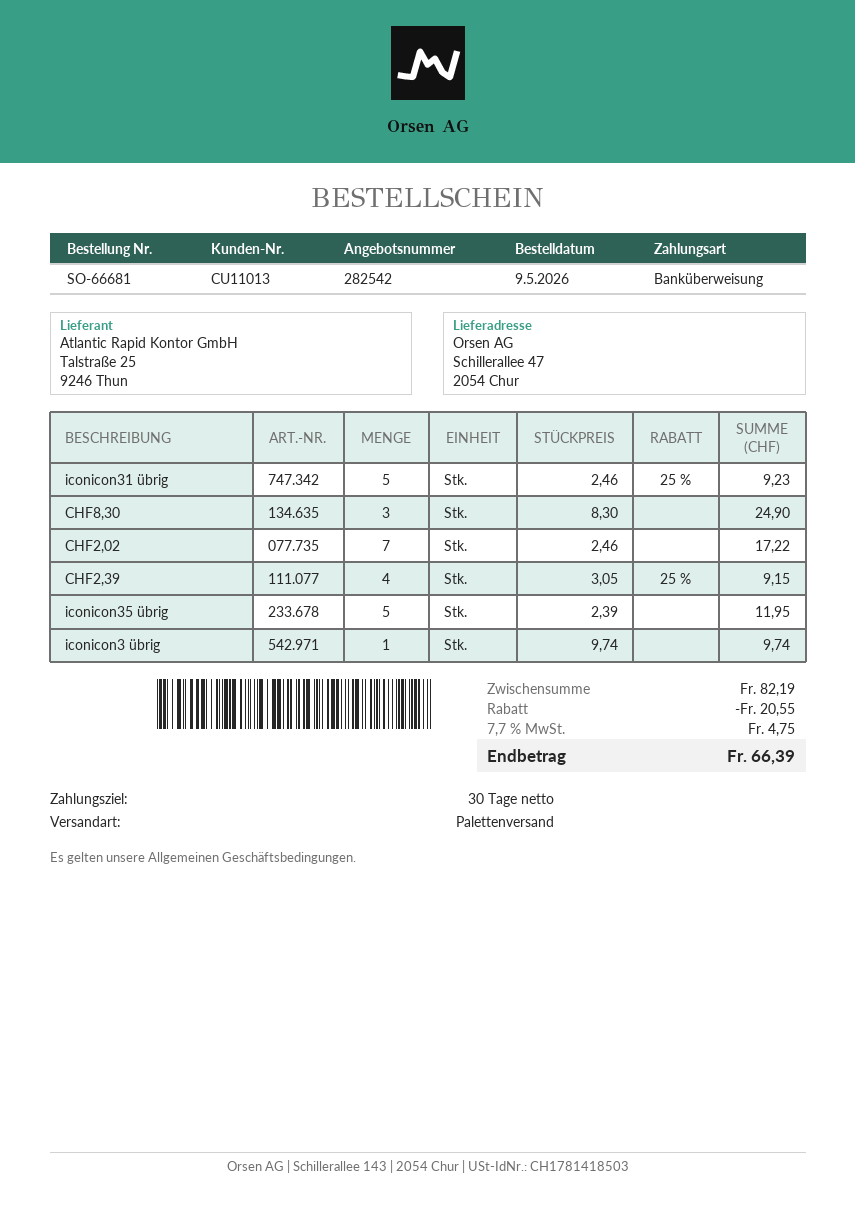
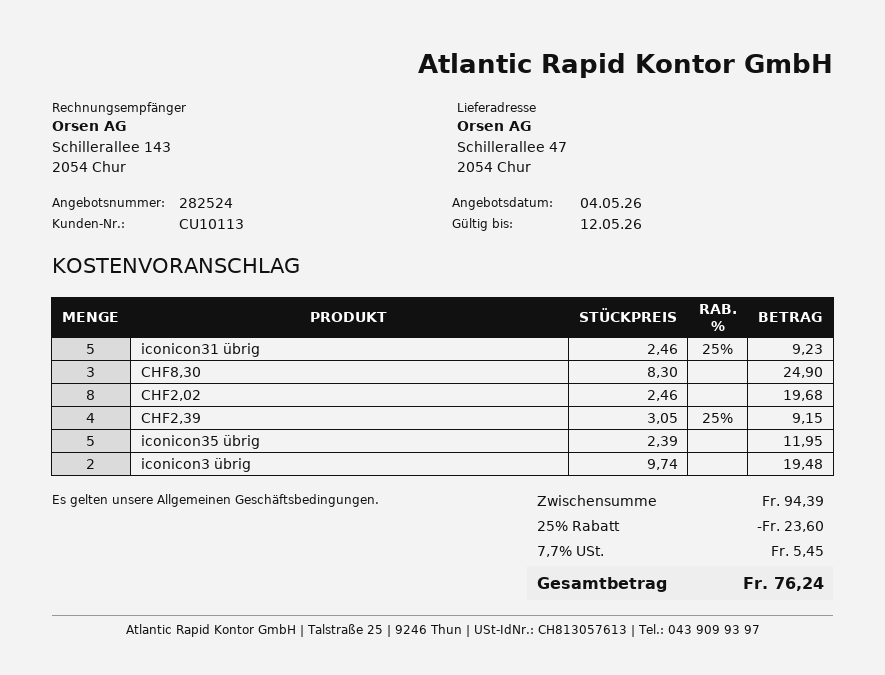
quote number: 282542 -> 282524
customer number: CU11013 -> CU10113
CHF2,02: 7 x 2.46 = 17.22 -> 8 x 2.46 = 19.68
iconicon3 übrig: 1 x 9.74 = 9.74 -> 2 x 9.74 = 19.48
subtotal: 82.19 -> 94.39
discount: 20.55 -> 23.60
tax: 7.7% = 4.75 -> 7.7% = 5.45
total: 66.39 -> 76.24

